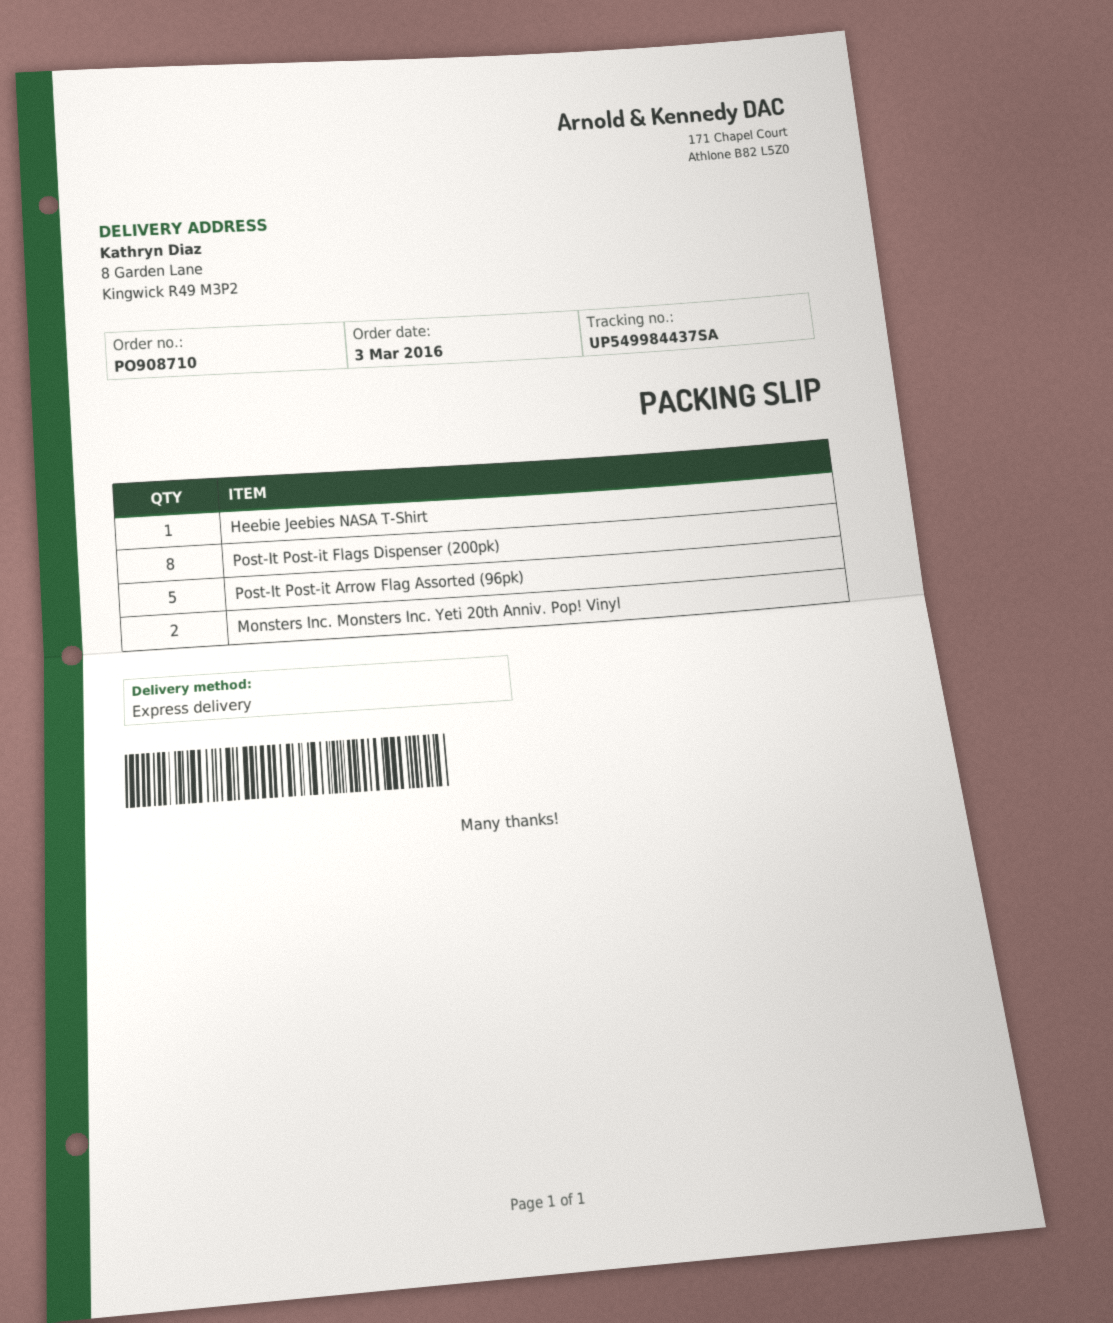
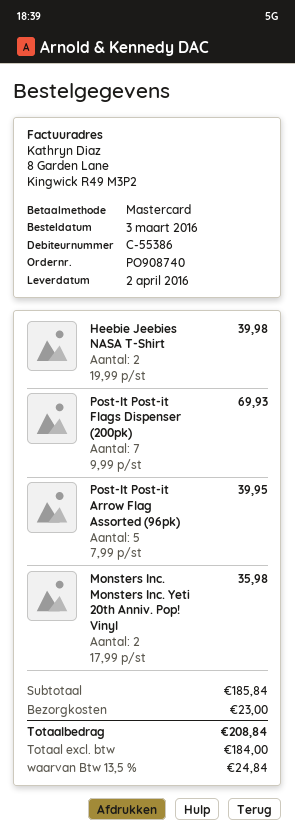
order number: PO908710 -> PO908740
Heebie Jeebies NASA T-Shirt: 1 -> 2
Post-It Post-it Flags Dispenser (200pk): 8 -> 7

